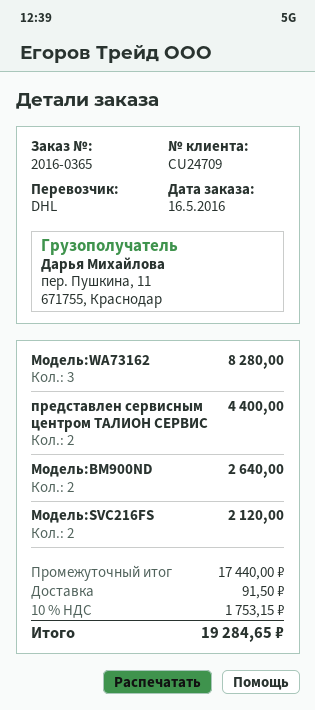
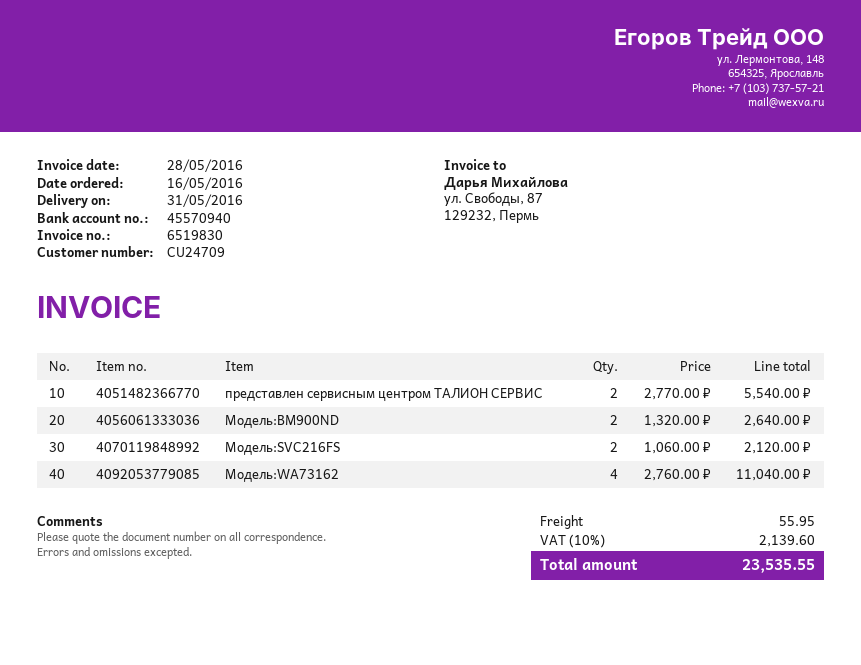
Модель:WA73162: 3 for 8280.00 -> 4 for 11040.00
представлен сервисным центром ТАЛИОН СЕРВИС: 2 for 4400.00 -> 2 for 5540.00
shipping: 91.50 -> 55.95
tax: 10% = 1753.15 -> 10% = 2139.60
total: 19284.65 -> 23535.55

